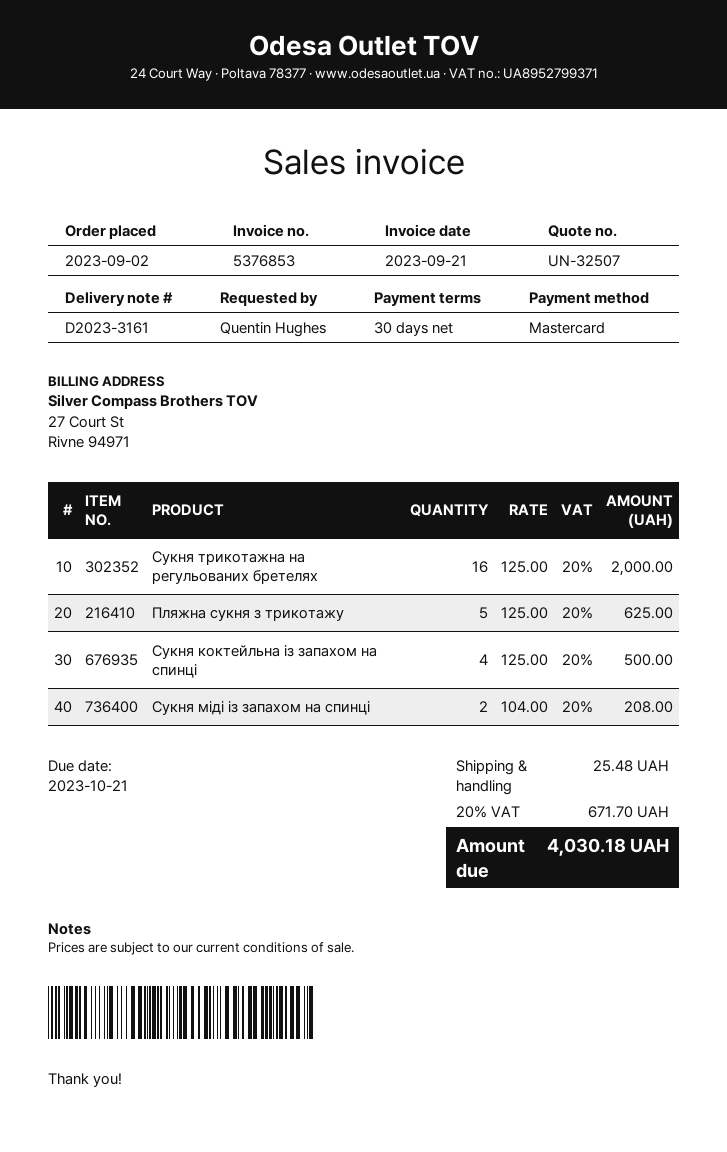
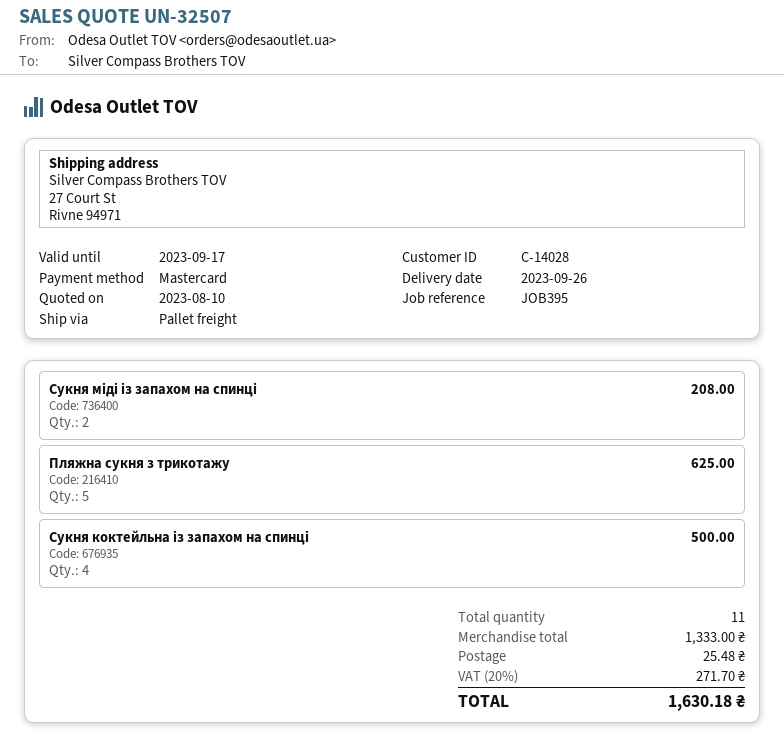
Сукня трикотажна на регульованих бретелях: 16 for 2000.00 -> none
tax: 20% = 671.70 -> 20% = 271.70
total: 4030.18 -> 1630.18

